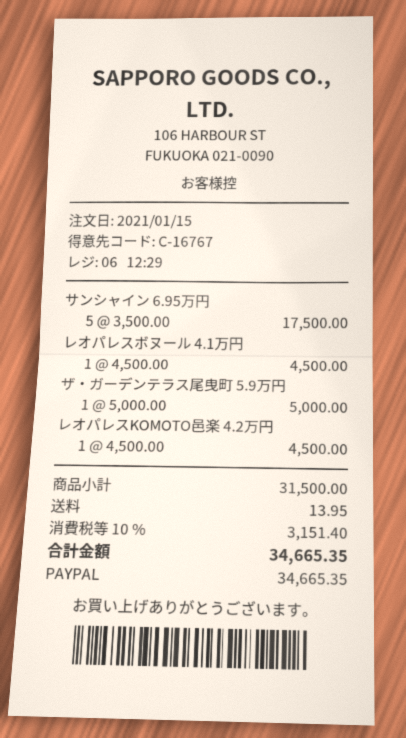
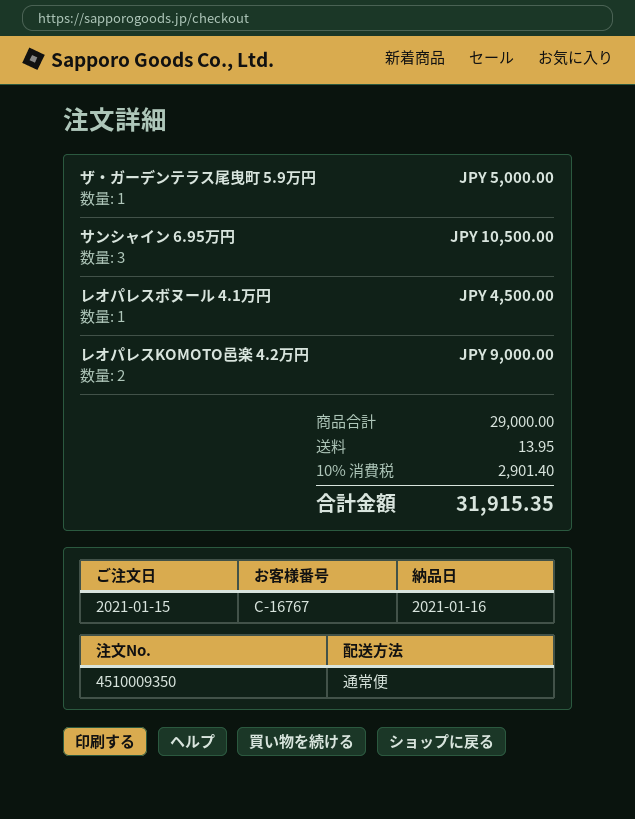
サンシャイン 6.95万円: 5 for 17500.00 -> 3 for 10500.00
レオパレスKOMOTO邑楽 4.2万円: 1 for 4500.00 -> 2 for 9000.00
subtotal: 31500.00 -> 29000.00
tax: 10% = 3151.40 -> 10% = 2901.40
total: 34665.35 -> 31915.35

